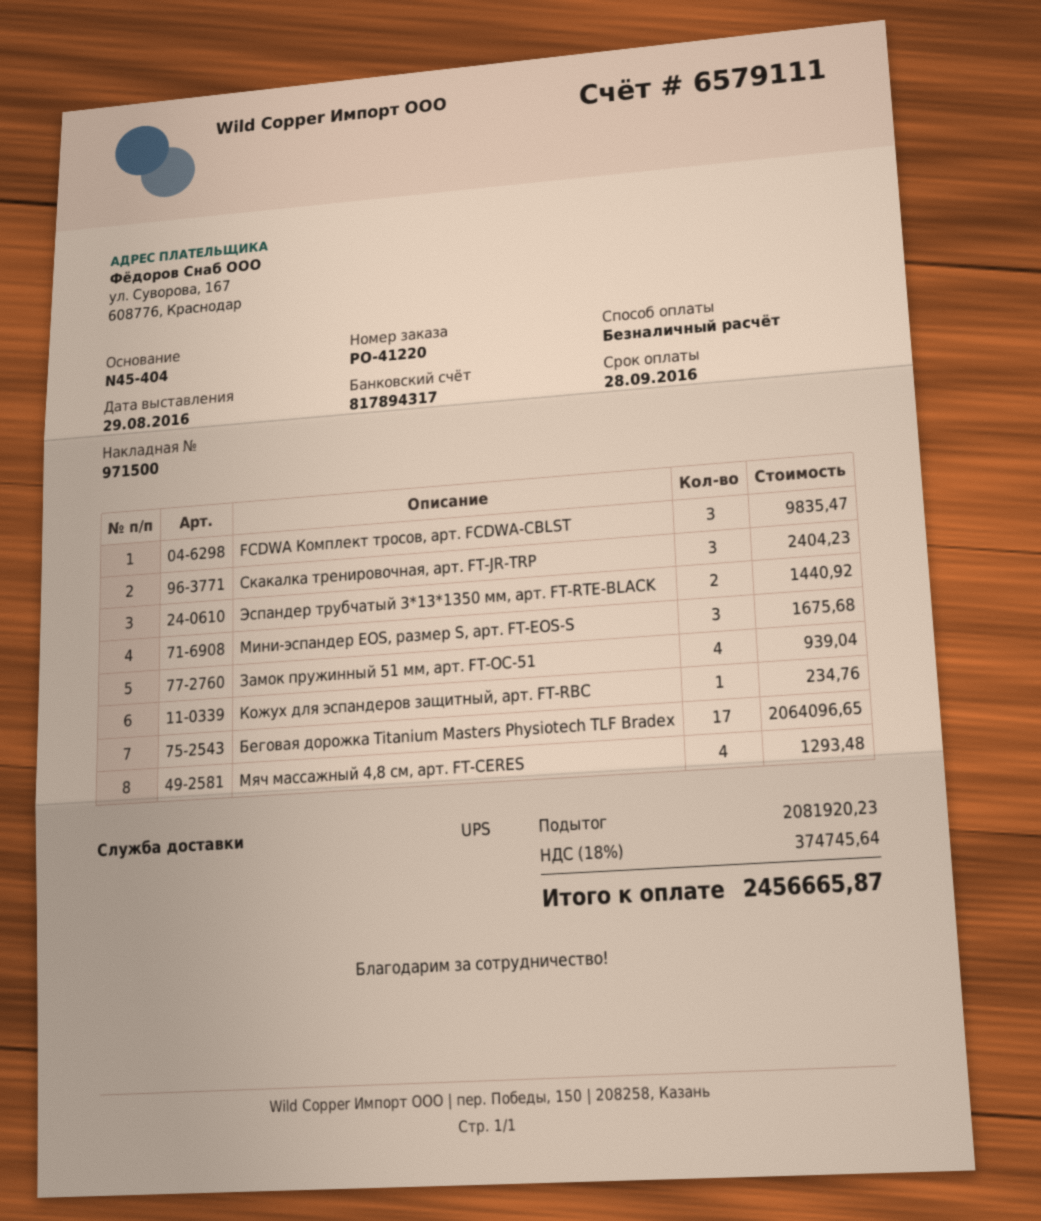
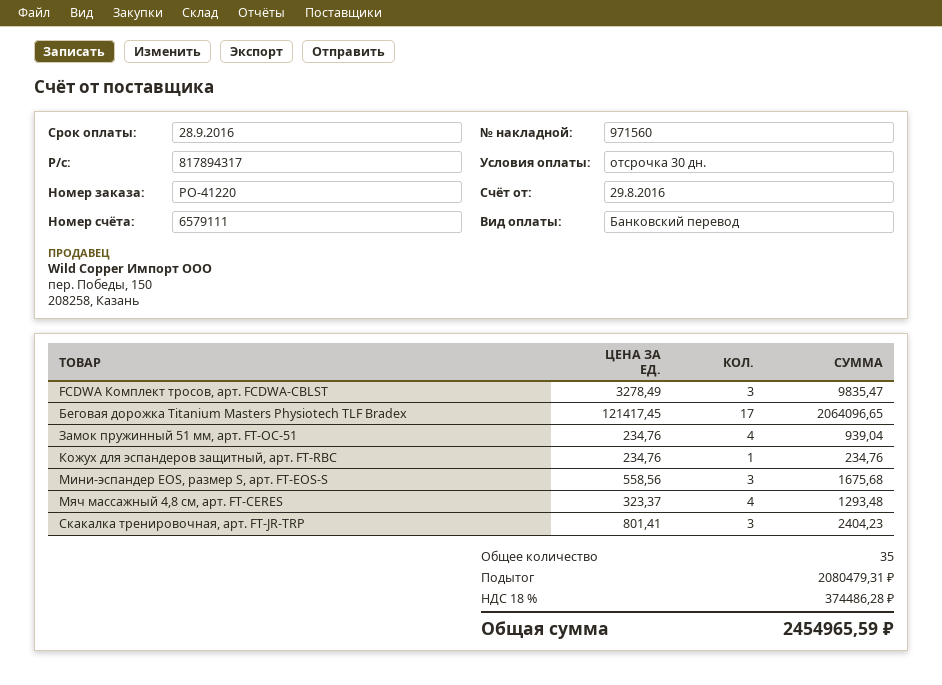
delivery note number: 971500 -> 971560
Эспандер трубчатый 3*13*1350 мм, арт. FT-RTE-BLACK: 2 for 1440.92 -> none
subtotal: 2081920.23 -> 2080479.31
tax: 18% = 374745.64 -> 18% = 374486.28
total: 2456665.87 -> 2454965.59

